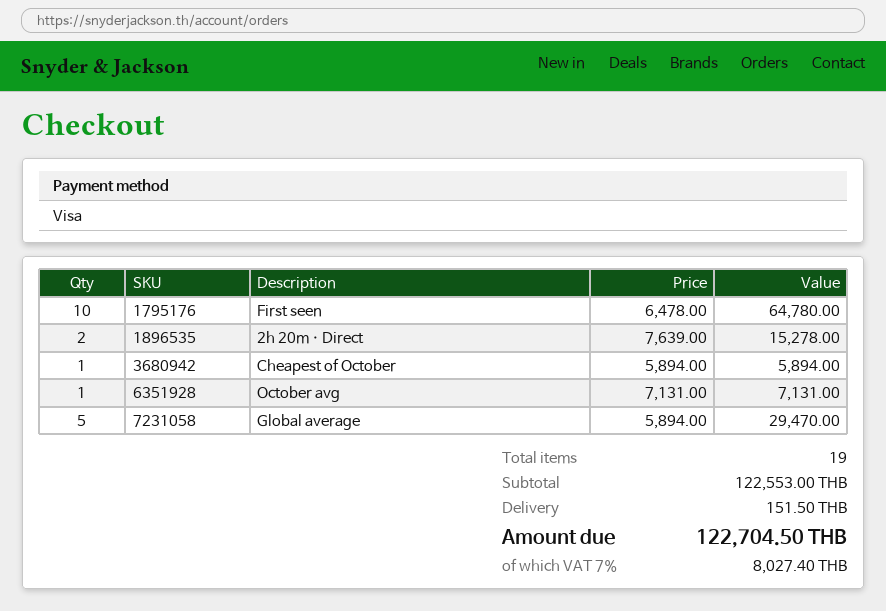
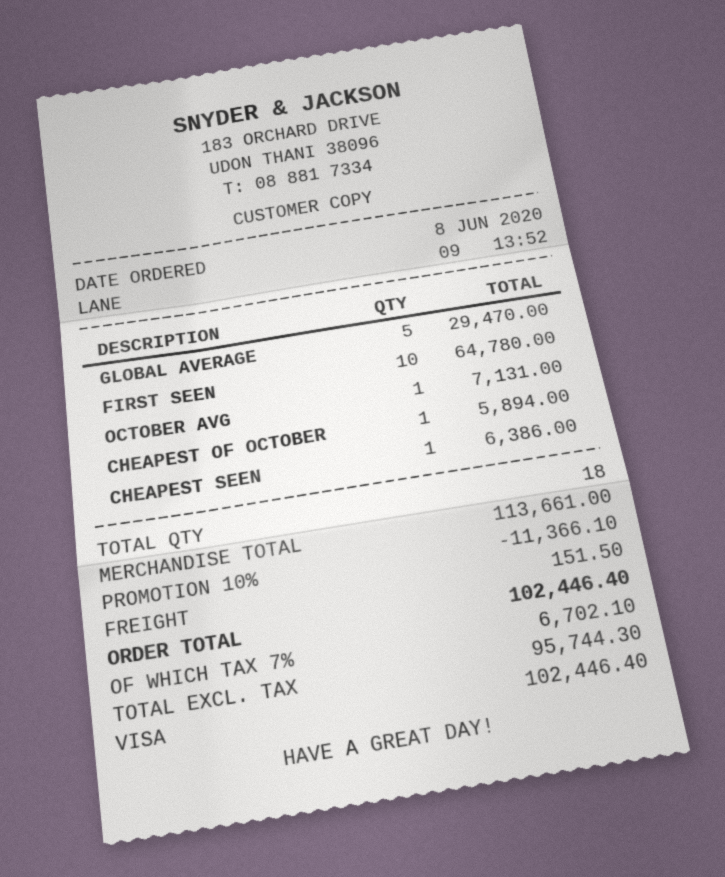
2h 20m · Direct: 2 for 15278.00 -> none
CHEAPEST SEEN: none -> 1 for 6386.00
total quantity: 19 -> 18
subtotal: 122553.00 -> 113661.00
discount: none -> 10% = 11366.10
tax: 7% = 8027.40 -> 7% = 6702.10
total: 122704.50 -> 102446.40

